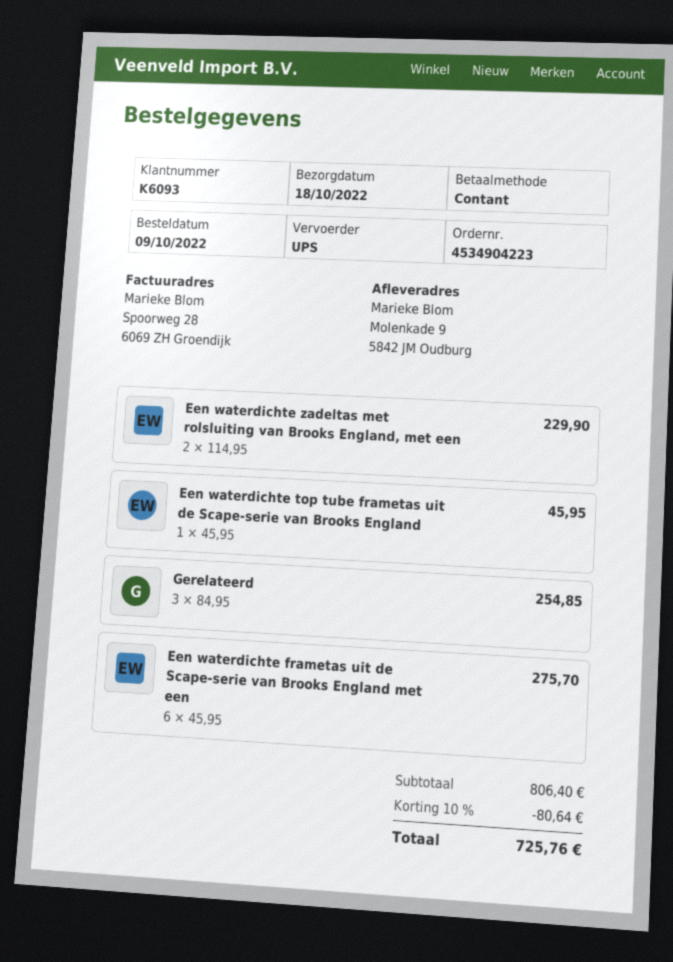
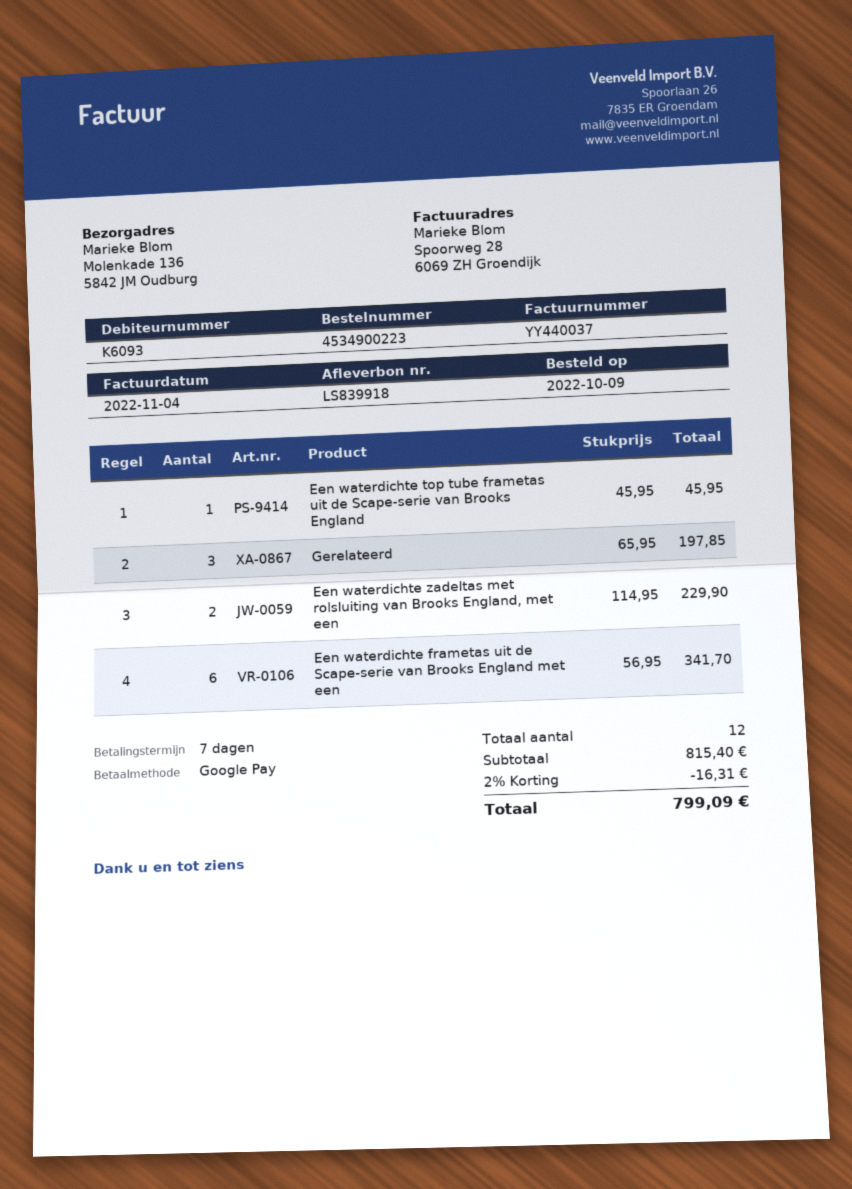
order number: 4534904223 -> 4534900223
payment method: cash -> Google Pay
ship to: Molenkade 9, 5842 JM Oudburg -> Molenkade 136, 5842 JM Oudburg
Gerelateerd: 3 x 84.95 = 254.85 -> 3 x 65.95 = 197.85
Een waterdichte frametas uit de Scape-serie van Brooks England met een: 6 x 45.95 = 275.70 -> 6 x 56.95 = 341.70
subtotal: 806.40 -> 815.40
discount: 10% = 80.64 -> 2% = 16.31
total: 725.76 -> 799.09

